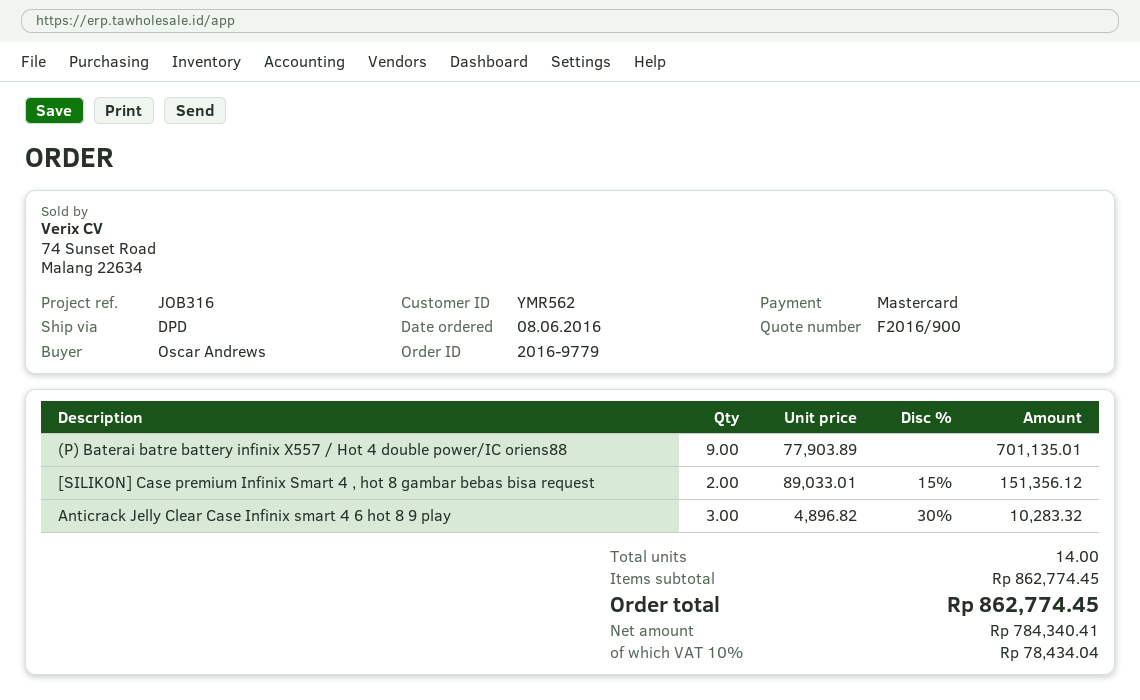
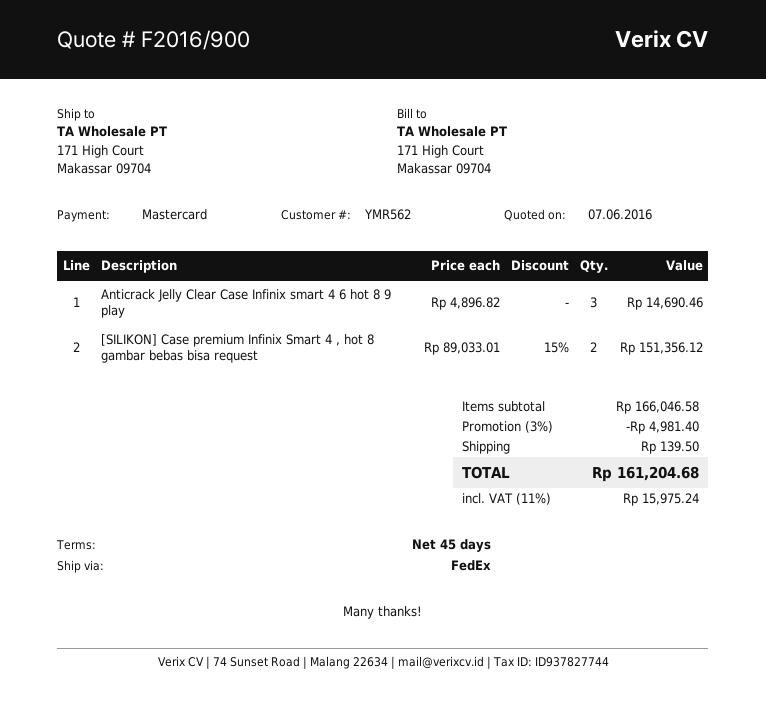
shipping method: DPD -> FedEx
(P) Baterai batre battery infinix X557 / Hot 4 double power/IC oriens88: 9 x 77903.89 = 701135.01 -> none
Anticrack Jelly Clear Case Infinix smart 4 6 hot 8 9 play: 3 x 4896.82 - 30% = 10283.32 -> 3 x 4896.82 = 14690.46
subtotal: 862774.45 -> 166046.58
discount: none -> 3% = 4981.40
shipping: none -> 139.50
tax: 10% = 78434.04 -> 11% = 15975.24
total: 862774.45 -> 161204.68

